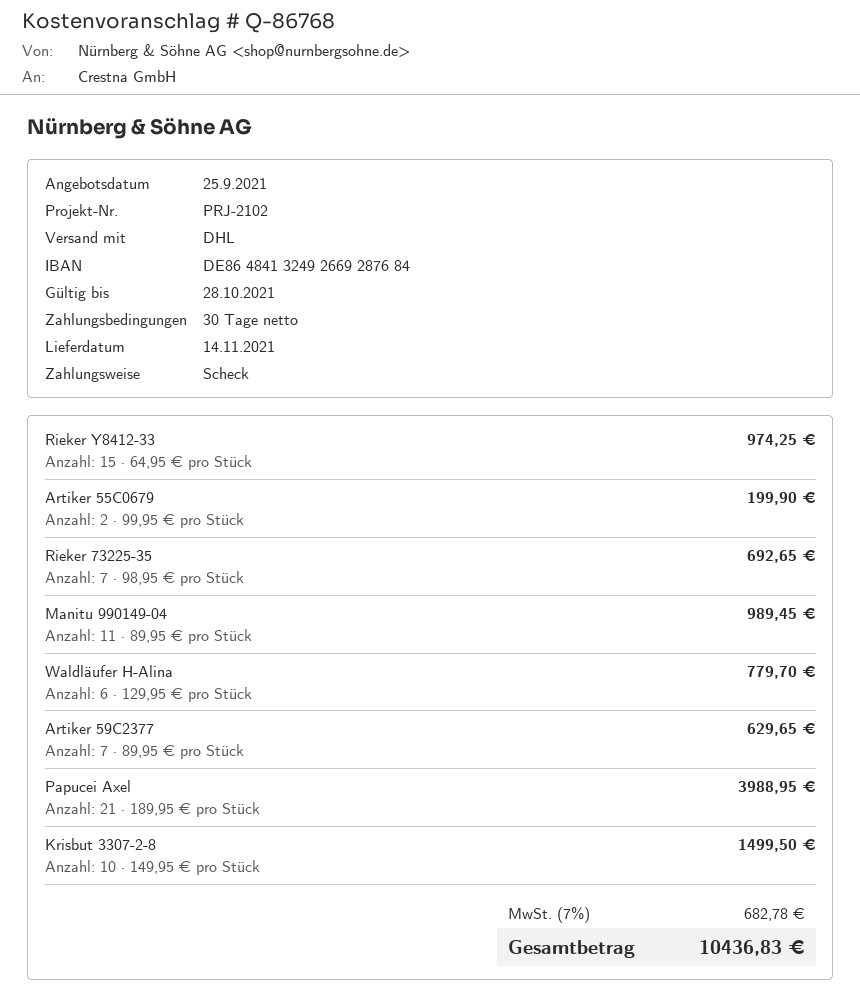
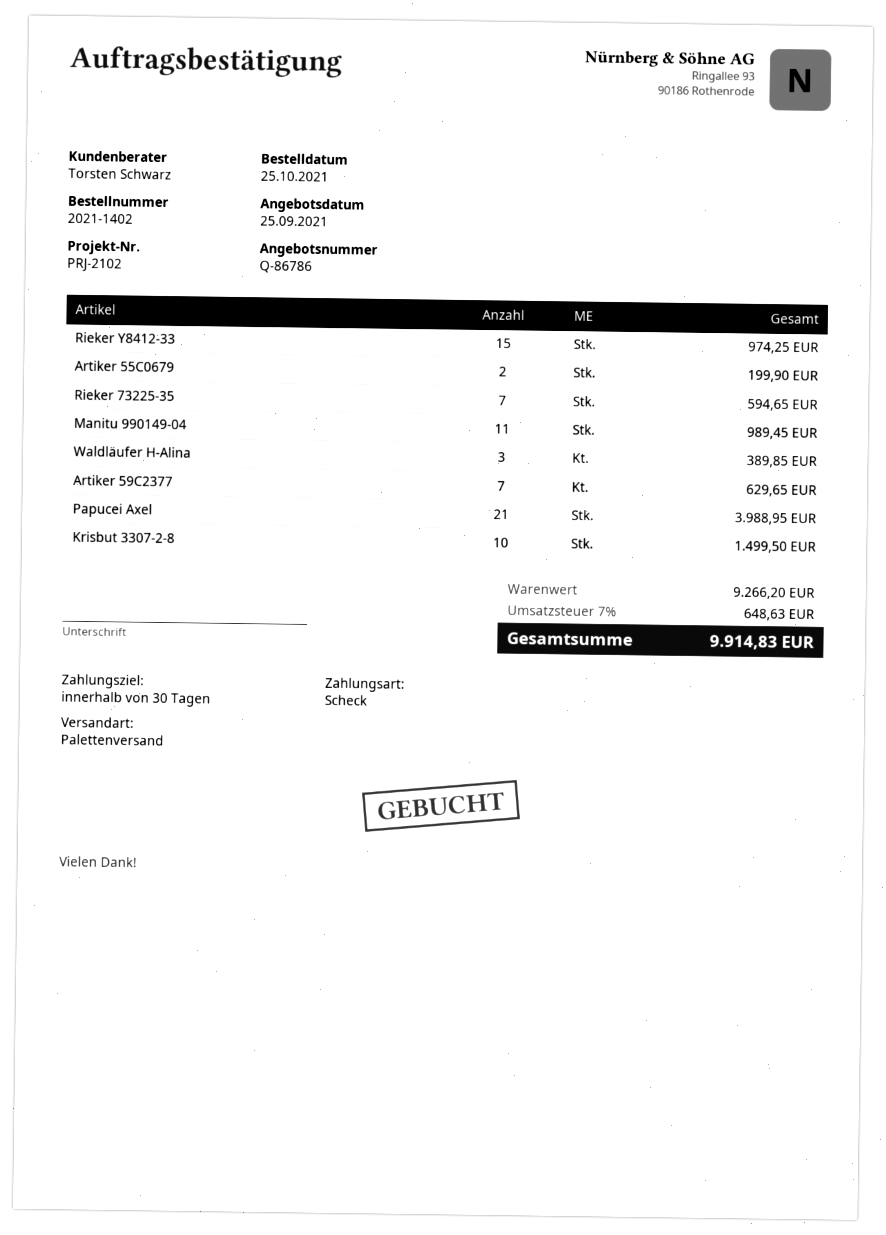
quote number: Q-86768 -> Q-86786
shipping method: DHL -> pallet freight
Rieker 73225-35: 7 for 692.65 -> 7 for 594.65
Waldläufer H-Alina: 6 for 779.70 -> 3 for 389.85
tax: 7% = 682.78 -> 7% = 648.63
total: 10436.83 -> 9914.83

